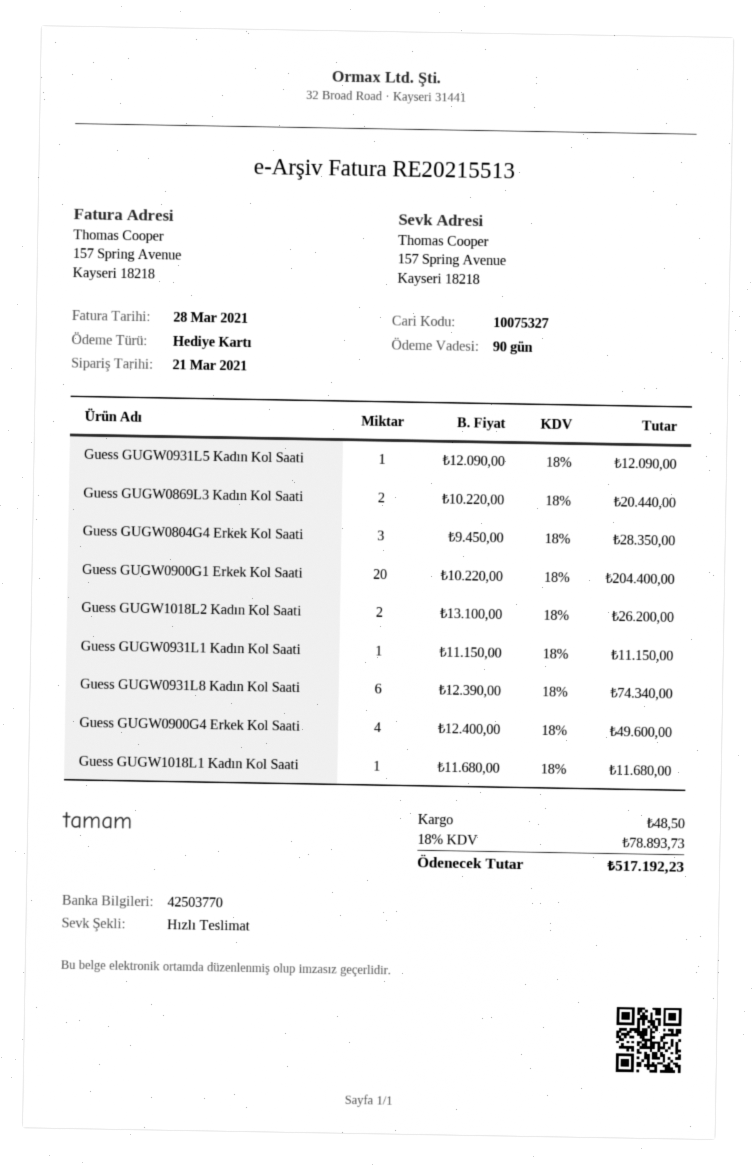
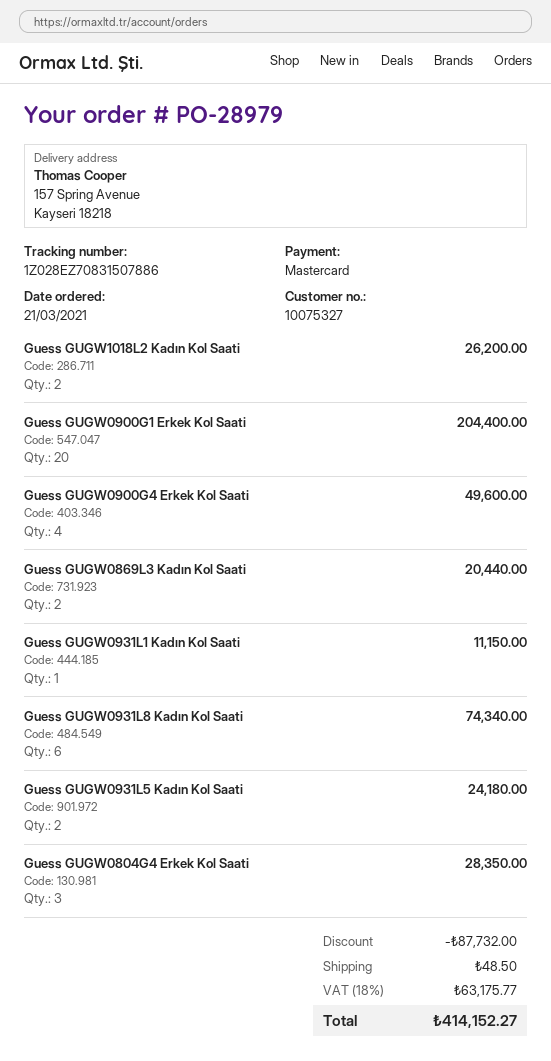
payment method: gift card -> Mastercard
Guess GUGW0931L5 Kadın Kol Saati: 1 for 12090.00 -> 2 for 24180.00
Guess GUGW1018L1 Kadın Kol Saati: 1 for 11680.00 -> none
discount: none -> 87732.00
tax: 18% = 78893.73 -> 18% = 63175.77
total: 517192.23 -> 414152.27

